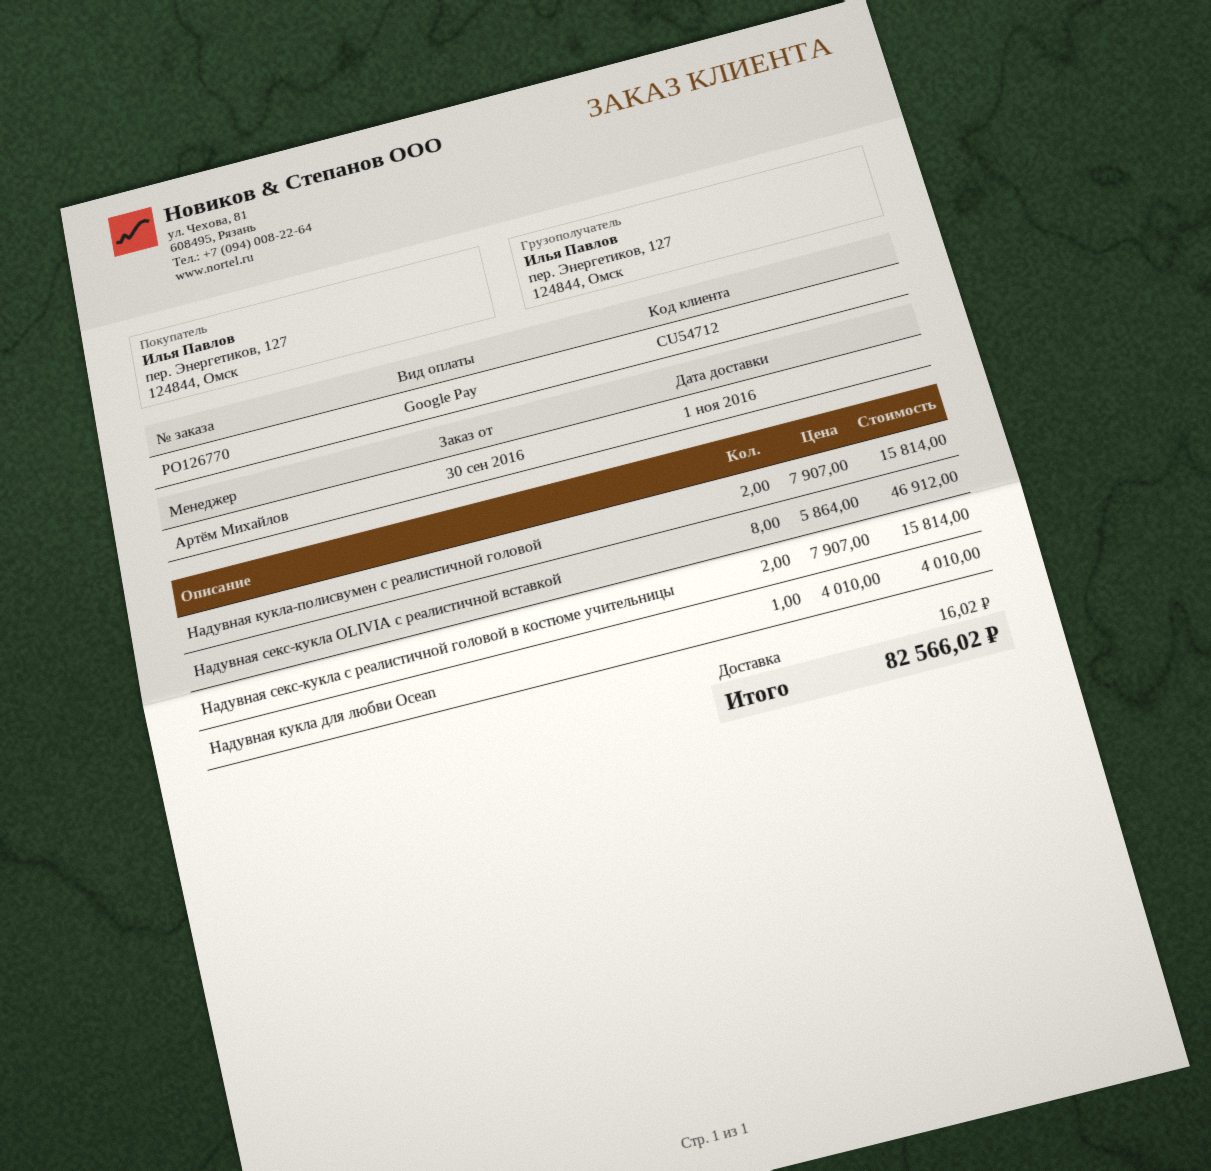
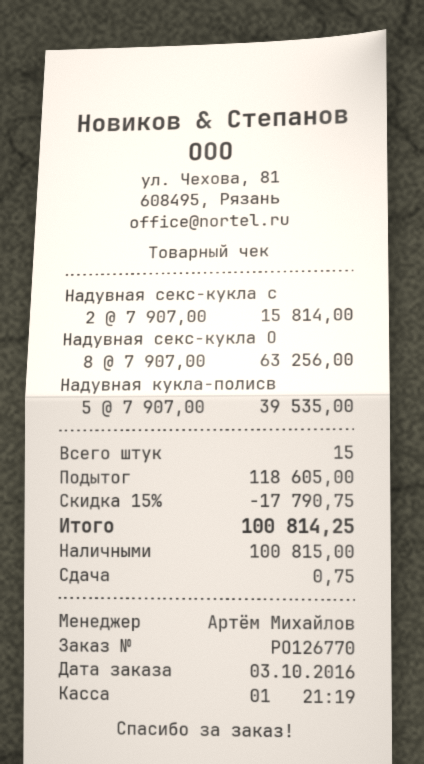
order date: 2016-09-30 -> 2016-10-03
payment method: Google Pay -> cash
Надувная кукла-полисвумен с реалистичной головой: 2 x 7907.00 = 15814.00 -> 5 x 7907.00 = 39535.00
Надувная секс-кукла OLIVIA с реалистичной вставкой: 8 x 5864.00 = 46912.00 -> 8 x 7907.00 = 63256.00
Надувная кукла для любви Ocean: 1 x 4010.00 = 4010.00 -> none
discount: none -> 15% = 17790.75
shipping: 16.02 -> none
total: 82566.02 -> 100814.25

